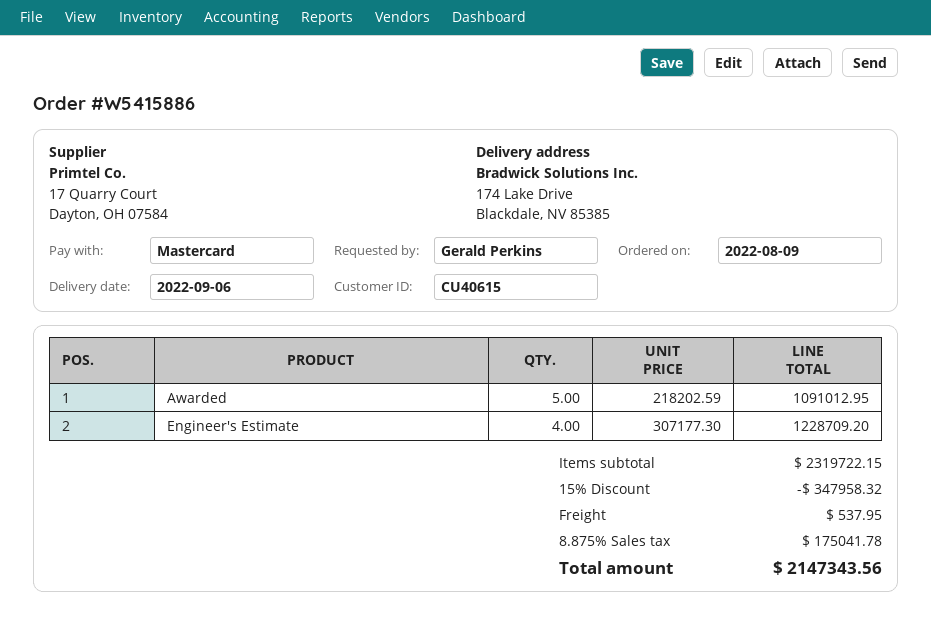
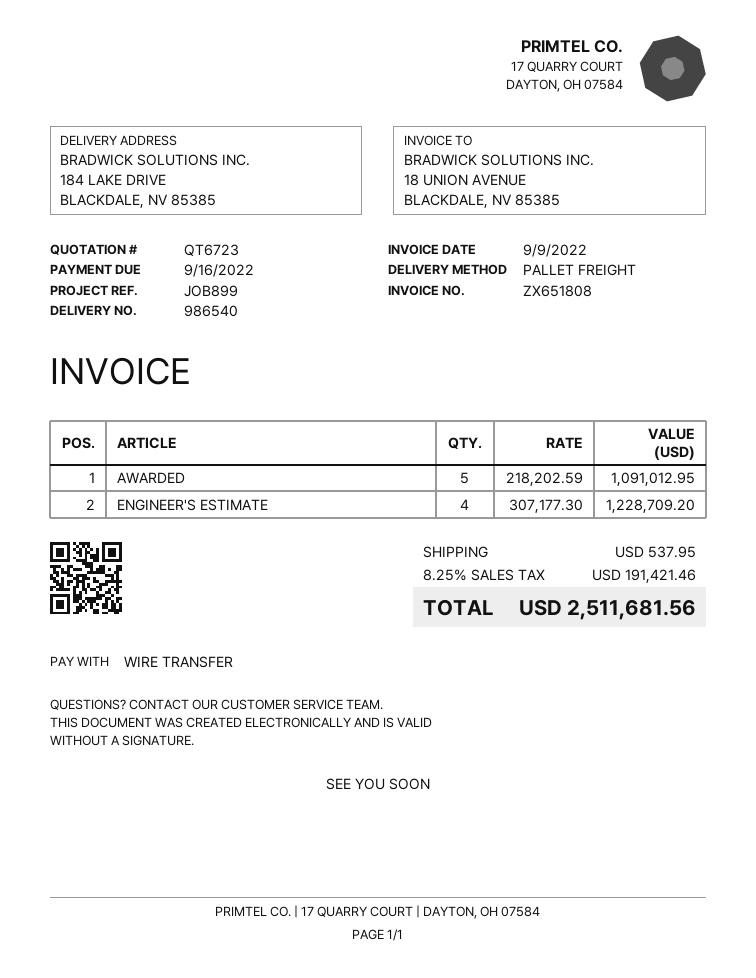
payment method: Mastercard -> bank transfer
ship to: 174 Lake Drive, Blackdale, NV 85385 -> 184 LAKE DRIVE, BLACKDALE, NV 85385
discount: 15% = 347958.32 -> none
tax: 8.875% = 175041.78 -> 8.25% = 191421.46
total: 2147343.56 -> 2511681.56

